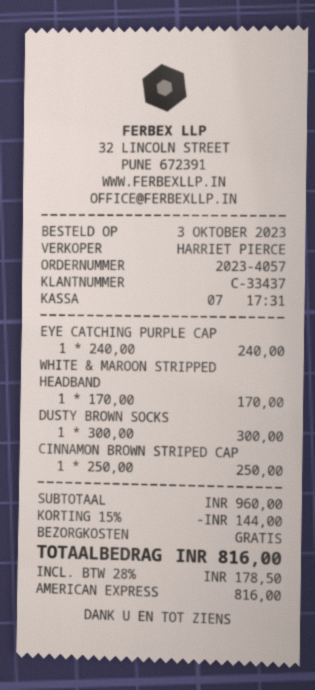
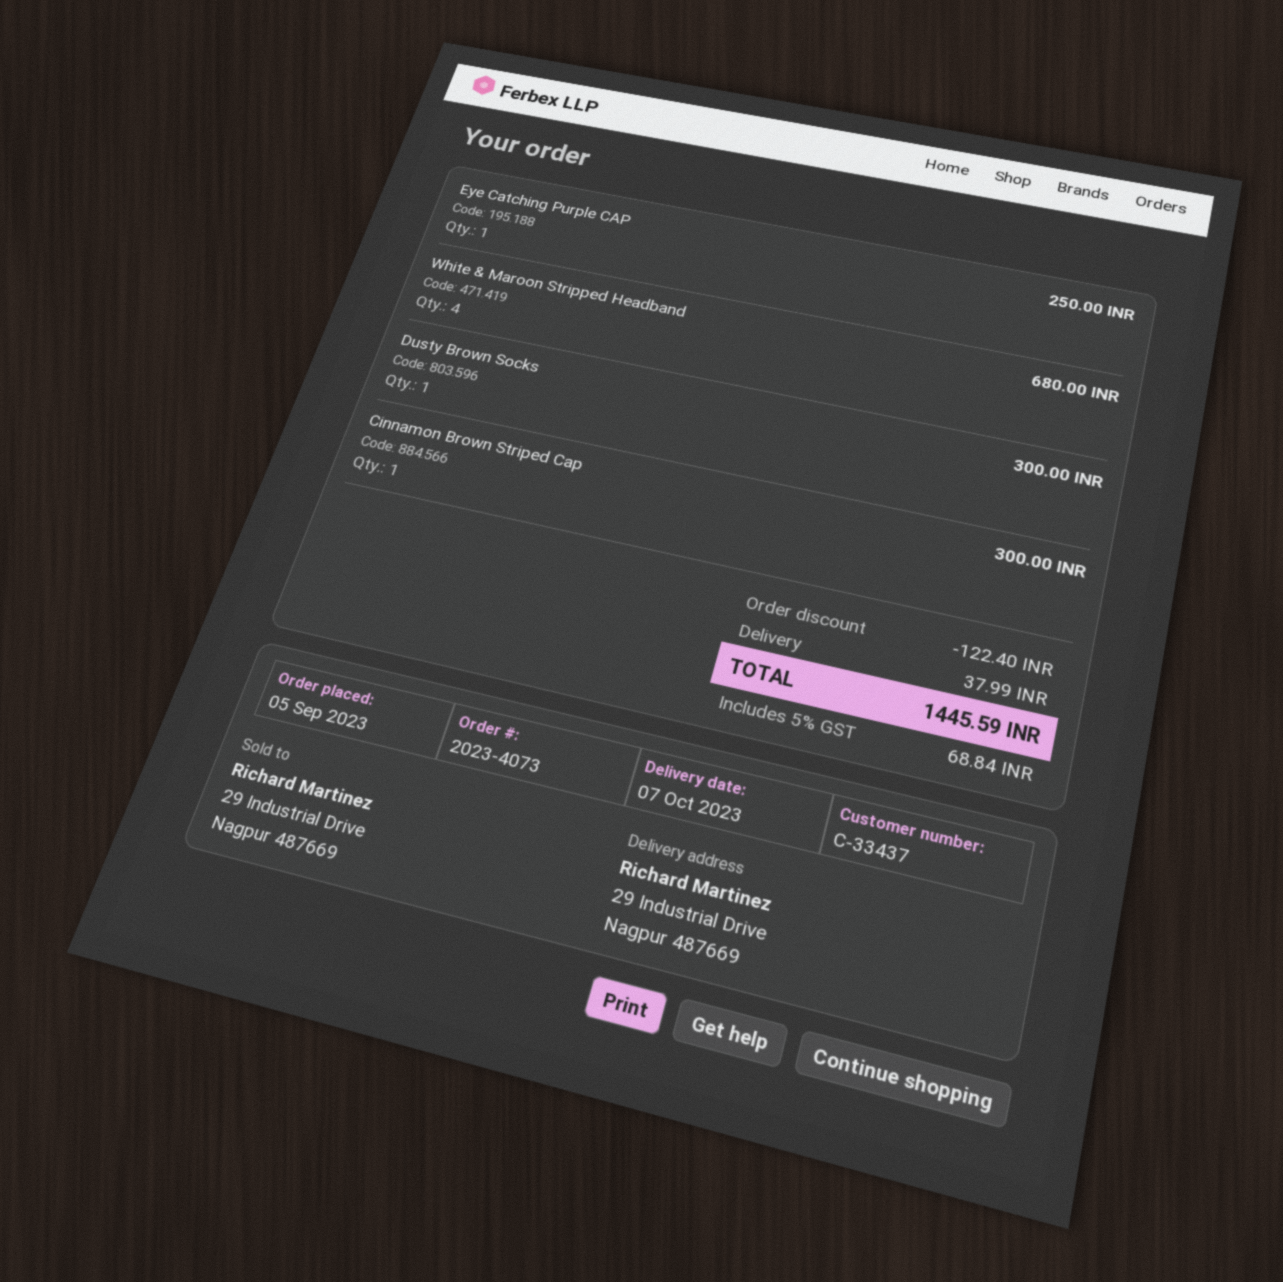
order number: 2023-4057 -> 2023-4073
order date: 2023-10-03 -> 2023-09-05
EYE CATCHING PURPLE CAP: 1 for 240.00 -> 1 for 250.00
WHITE & MAROON STRIPPED HEADBAND: 1 for 170.00 -> 4 for 680.00
CINNAMON BROWN STRIPED CAP: 1 for 250.00 -> 1 for 300.00
discount: 144.00 -> 122.40
shipping: 0.00 -> 37.99
tax: 28% = 178.50 -> 5% = 68.84
total: 816.00 -> 1445.59

